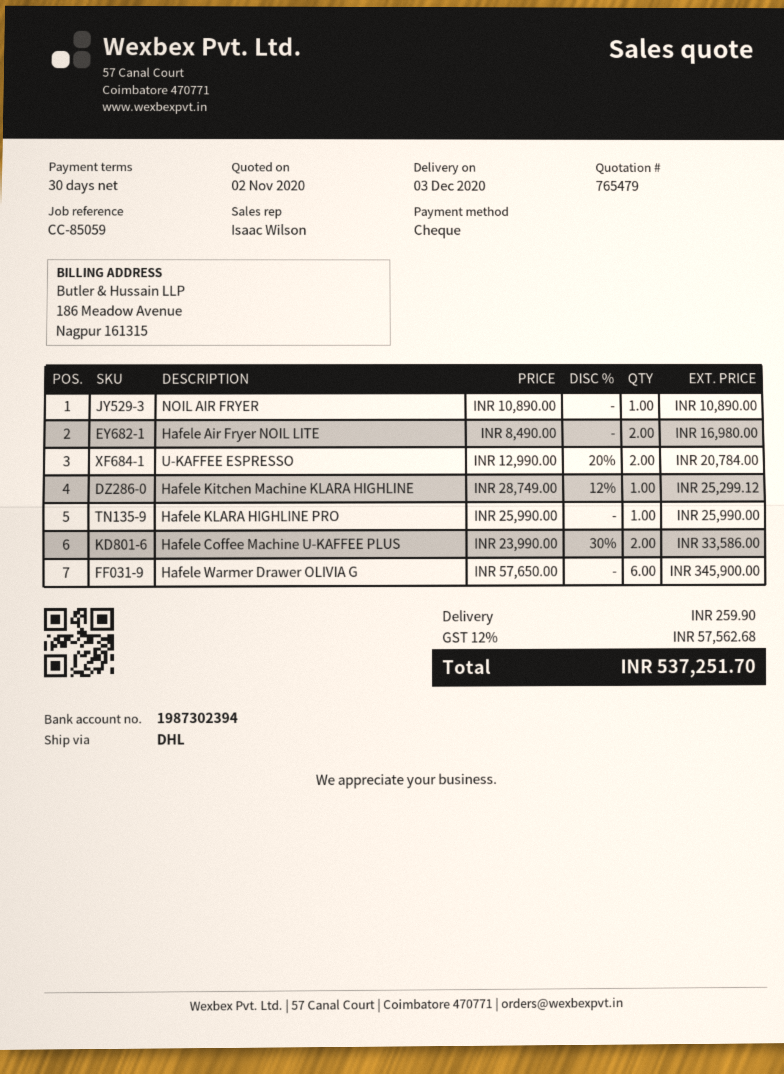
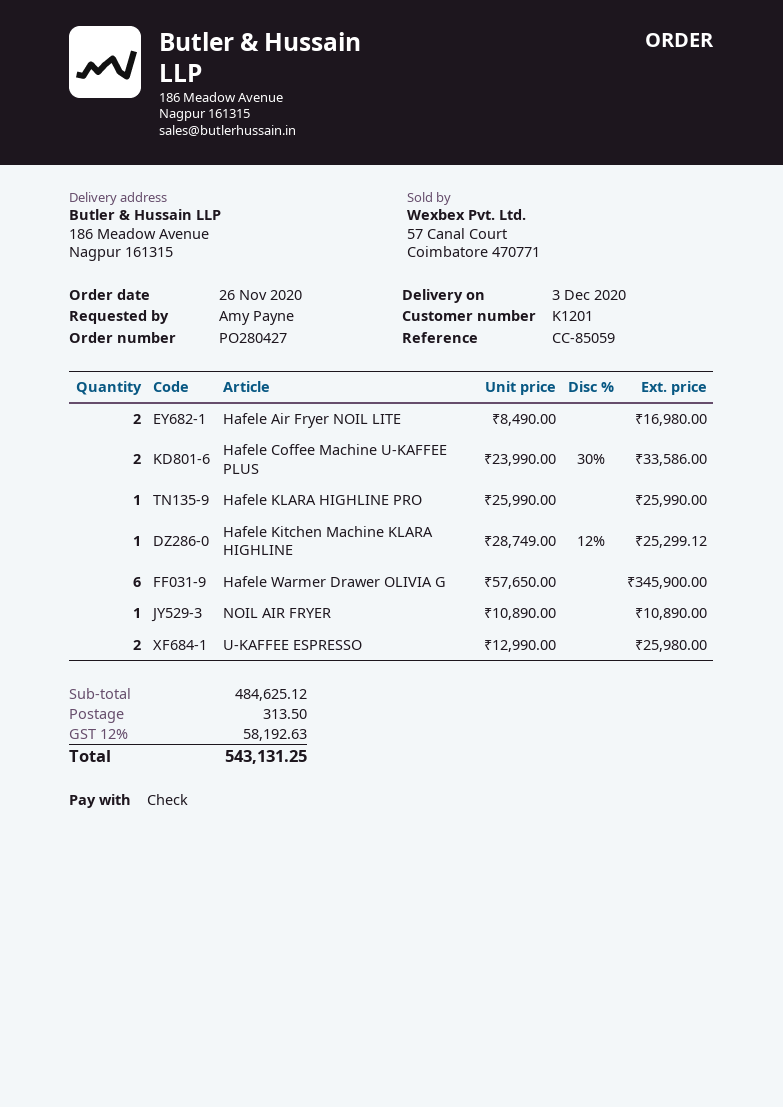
U-KAFFEE ESPRESSO: 2 x 12990.00 - 20% = 20784.00 -> 2 x 12990.00 = 25980.00
shipping: 259.90 -> 313.50
tax: 12% = 57562.68 -> 12% = 58192.63
total: 537251.70 -> 543131.25

